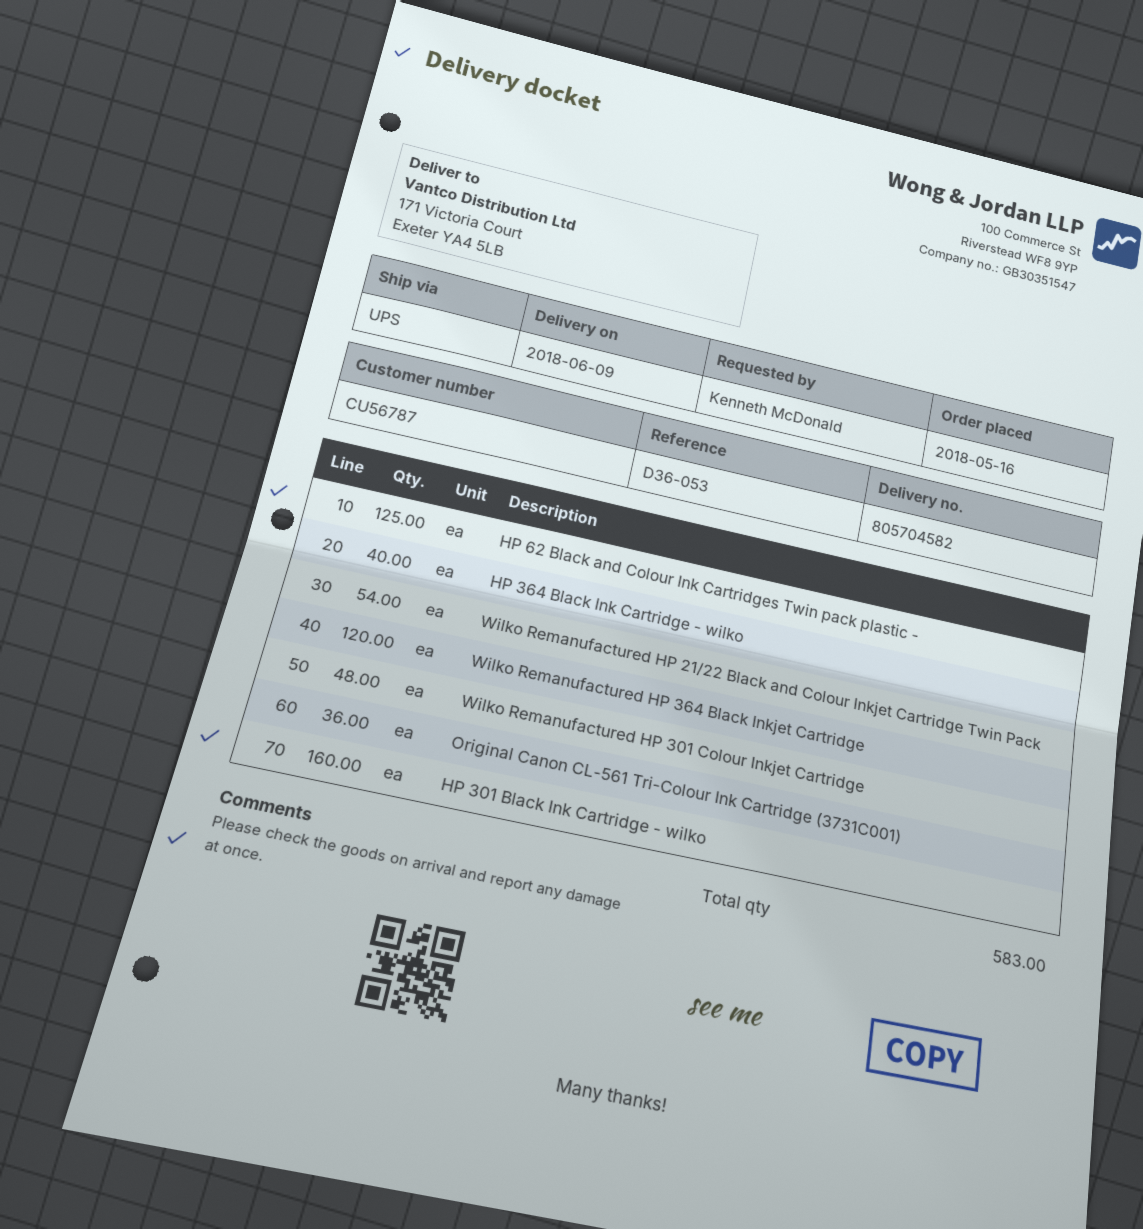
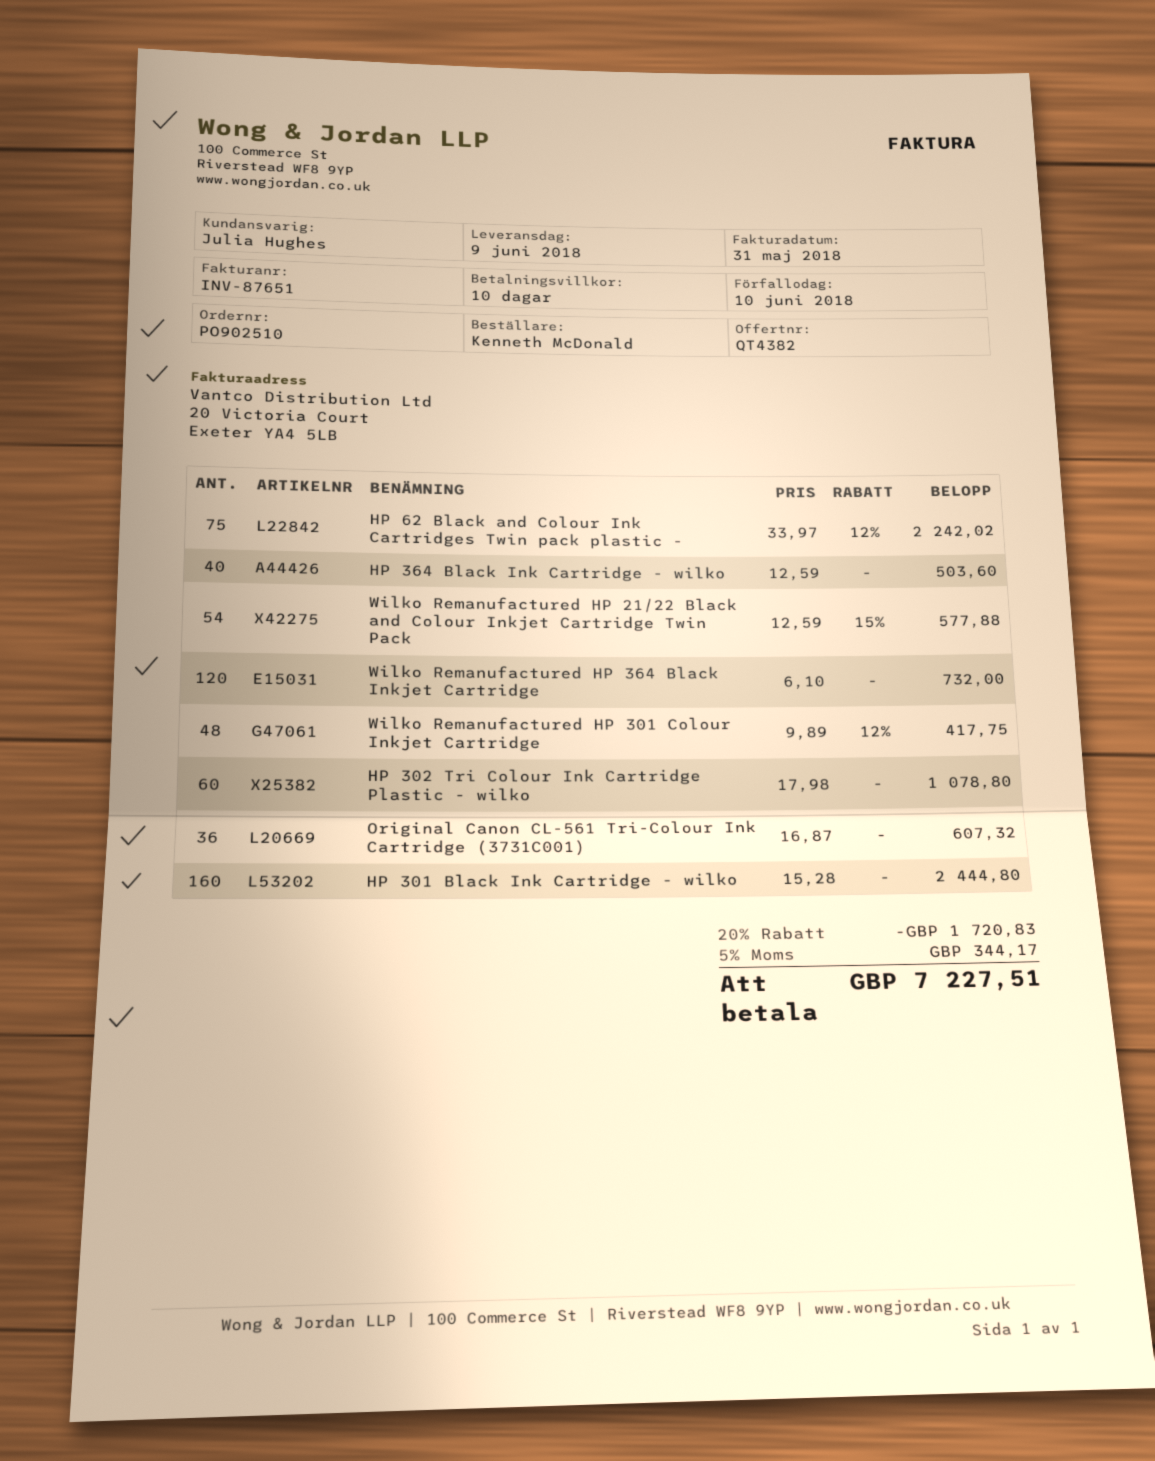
HP 62 Black and Colour Ink Cartridges Twin pack plastic -: 125 -> 75
HP 302 Tri Colour Ink Cartridge Plastic - wilko: none -> 60

